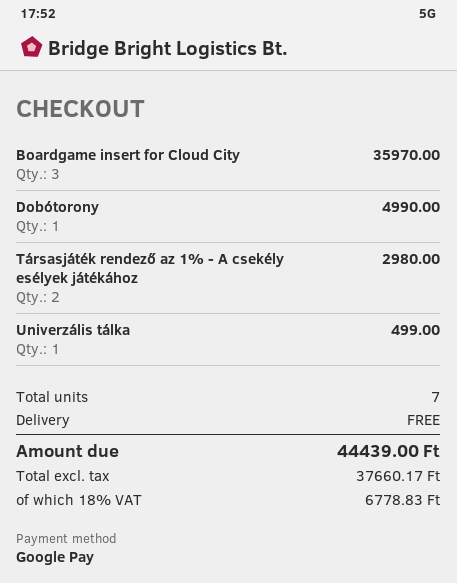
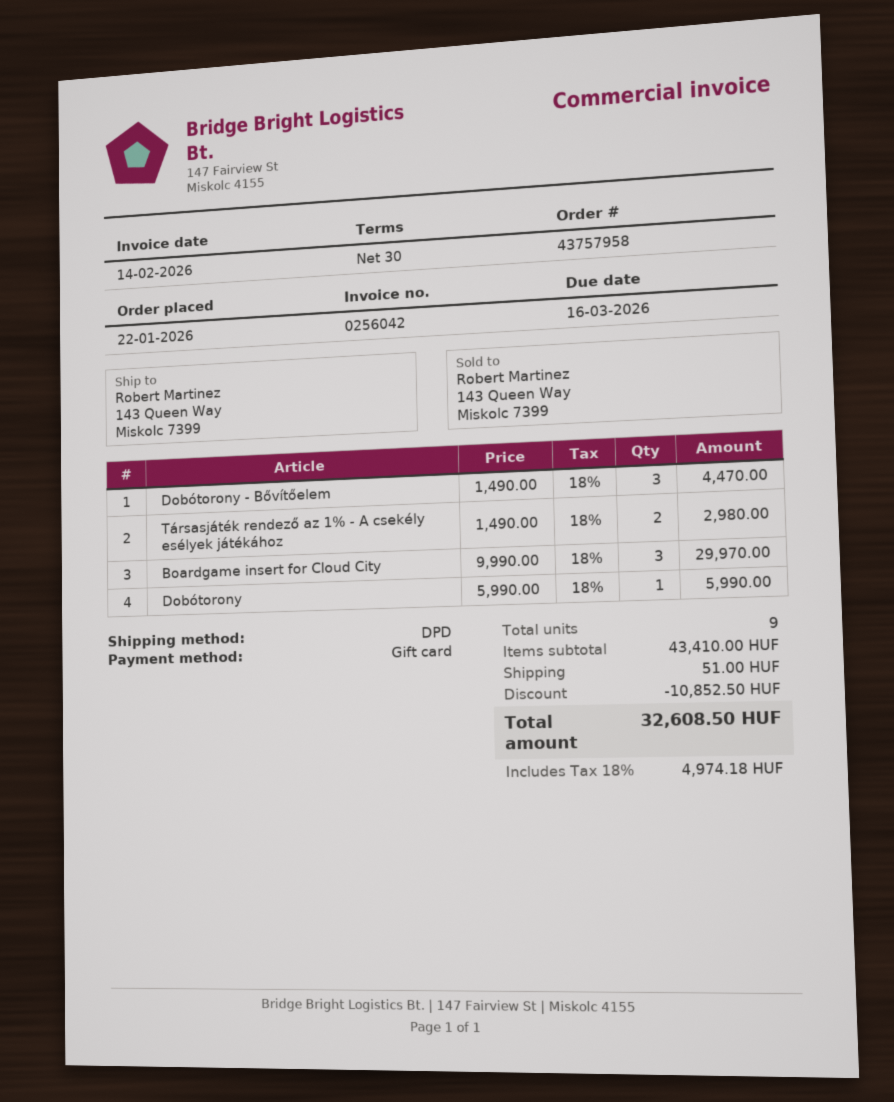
payment method: Google Pay -> gift card
Boardgame insert for Cloud City: 3 for 35970.00 -> 3 for 29970.00
Dobótorony: 1 for 4990.00 -> 1 for 5990.00
Univerzális tálka: 1 for 499.00 -> none
Dobótorony - Bővítőelem: none -> 3 for 4470.00
total quantity: 7 -> 9
discount: none -> 10852.50
shipping: 0.00 -> 51.00
tax: 18% = 6778.83 -> 18% = 4974.18
total: 44439.00 -> 32608.50

